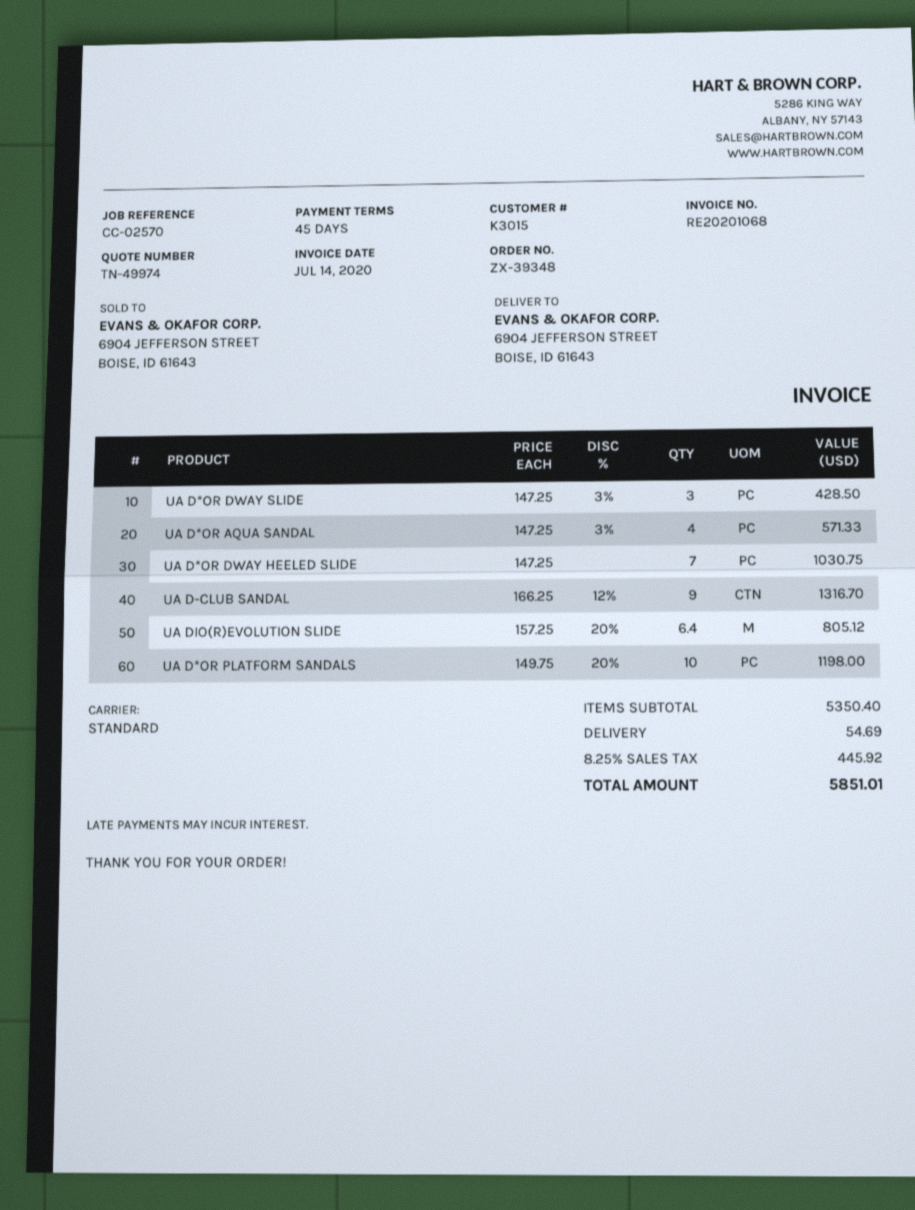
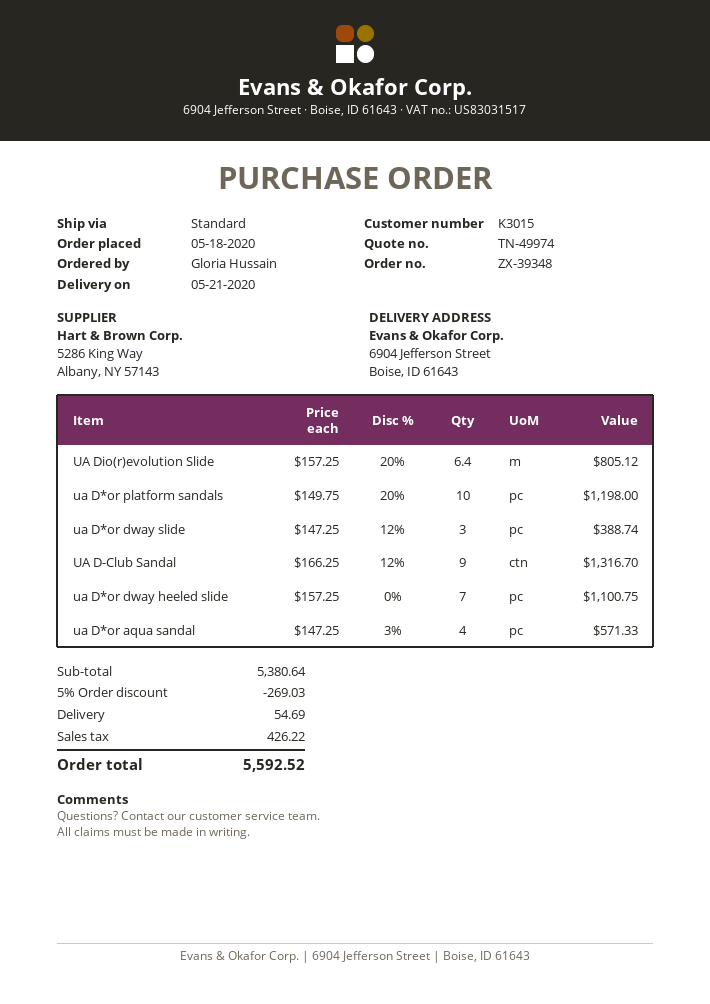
UA D*OR DWAY SLIDE: 3 x 147.25 - 3% = 428.50 -> 3 x 147.25 - 12% = 388.74
UA D*OR DWAY HEELED SLIDE: 7 x 147.25 = 1030.75 -> 7 x 157.25 = 1100.75
subtotal: 5350.40 -> 5380.64
discount: none -> 5% = 269.03
tax: 445.92 -> 426.22
total: 5851.01 -> 5592.52

